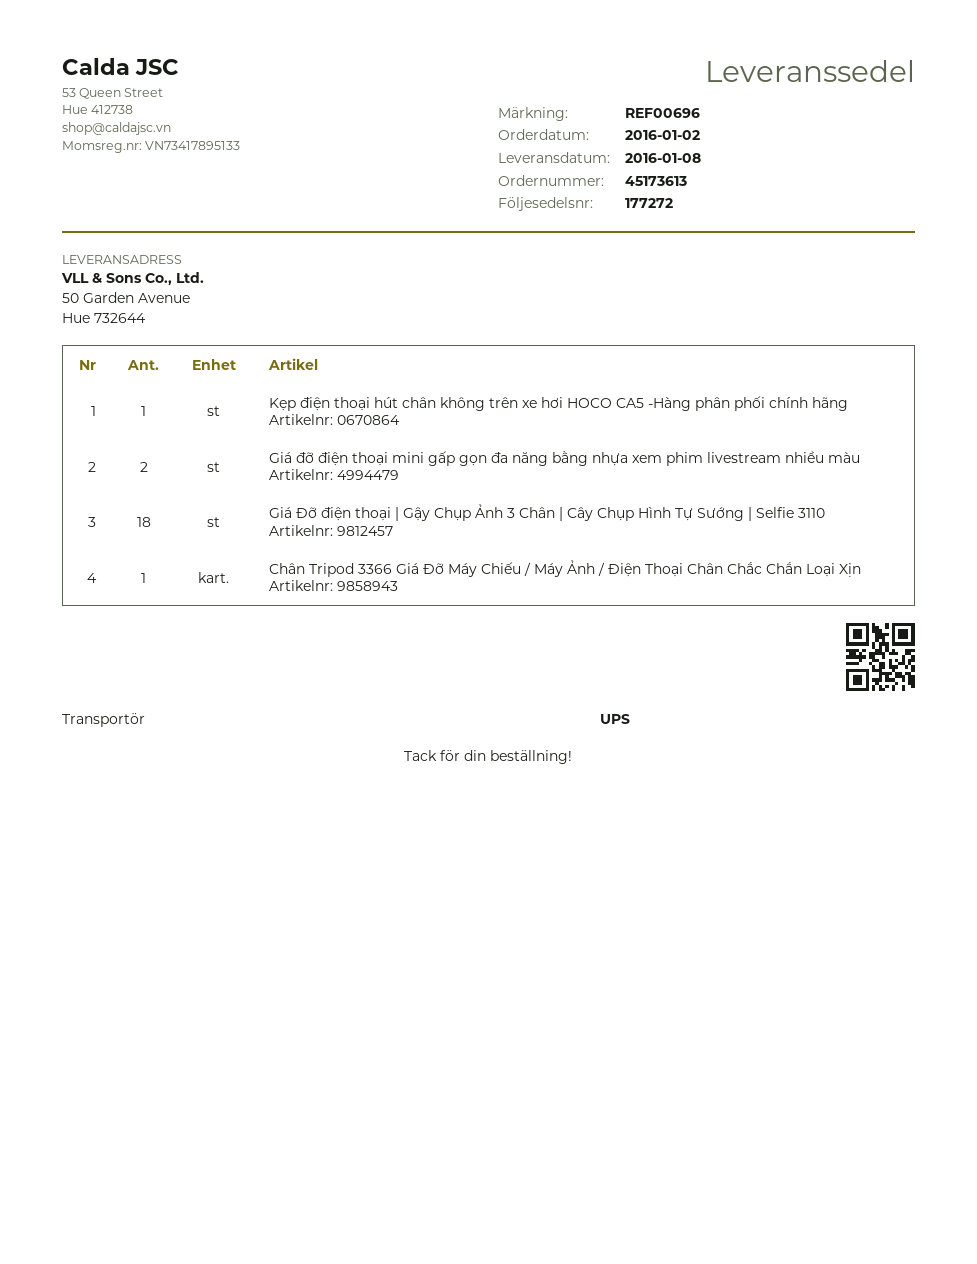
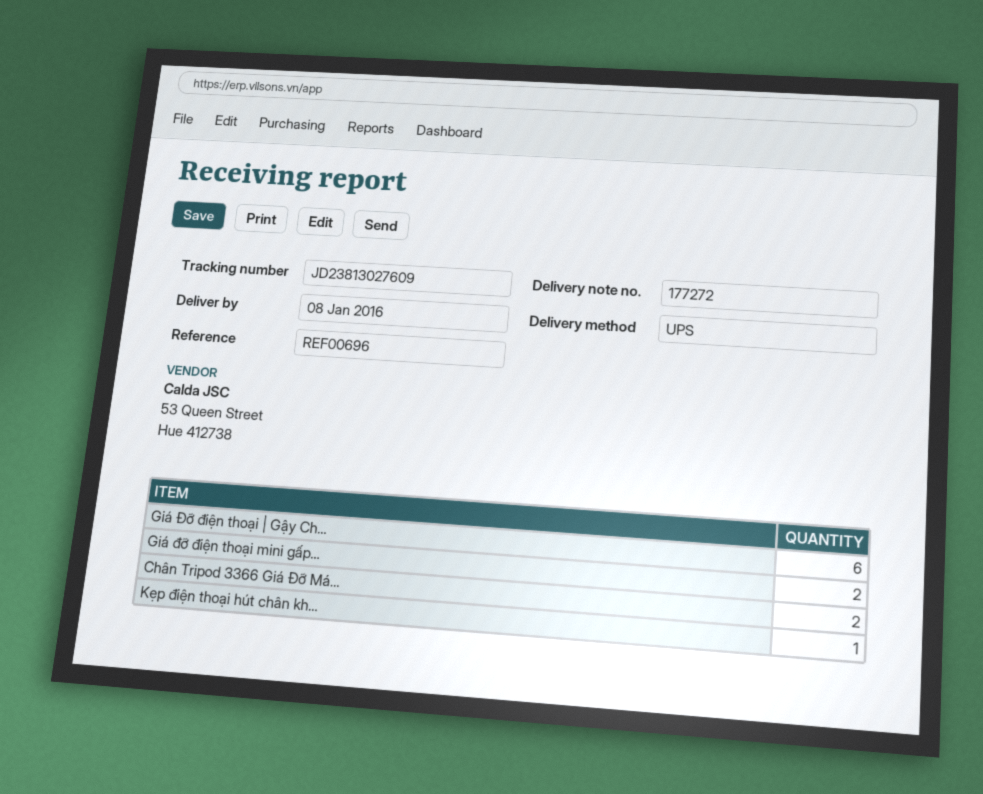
Giá Đỡ điện thoại | Gậy Chụp Ảnh 3 Chân | Cây Chụp Hình Tự Sướng | Selfie 3110: 18 -> 6
Chân Tripod 3366 Giá Đỡ Máy Chiếu / Máy Ảnh / Điện Thoại Chân Chắc Chắn Loại Xịn: 1 -> 2

